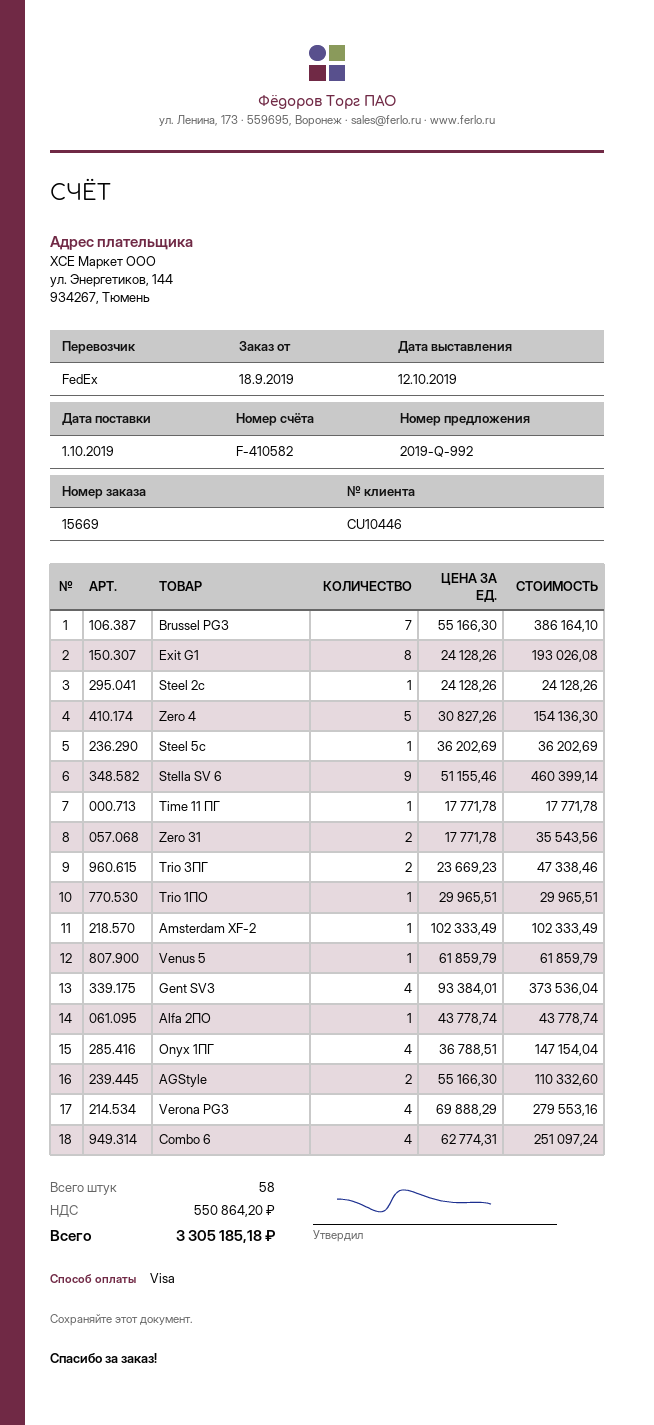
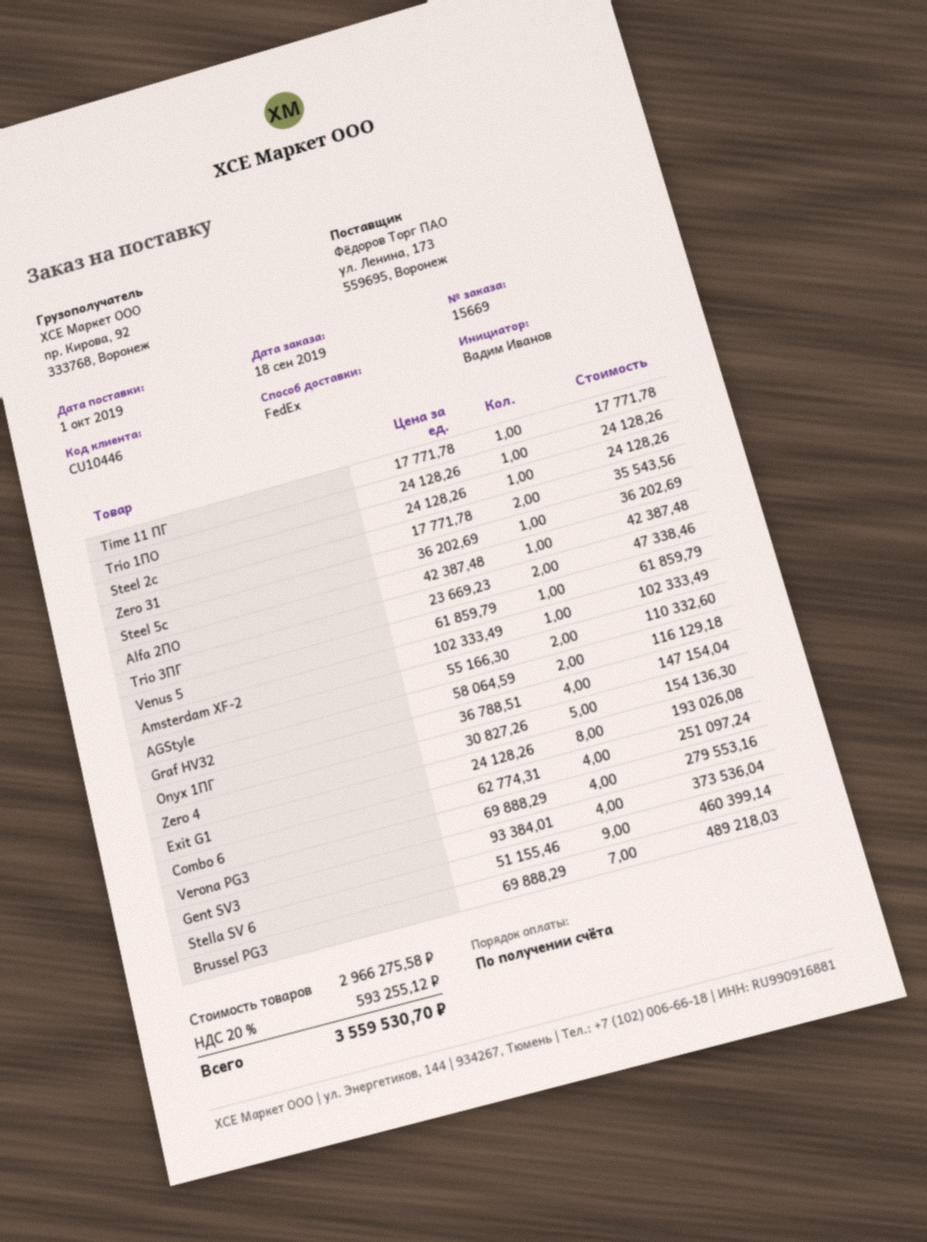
Brussel PG3: 7 x 55166.30 = 386164.10 -> 7 x 69888.29 = 489218.03
Trio 1ПО: 1 x 29965.51 = 29965.51 -> 1 x 24128.26 = 24128.26
Alfa 2ПО: 1 x 43778.74 = 43778.74 -> 1 x 42387.48 = 42387.48
Graf HV32: none -> 2 x 58064.59 = 116129.18
tax: 550864.20 -> 593255.12
total: 3305185.18 -> 3559530.70

